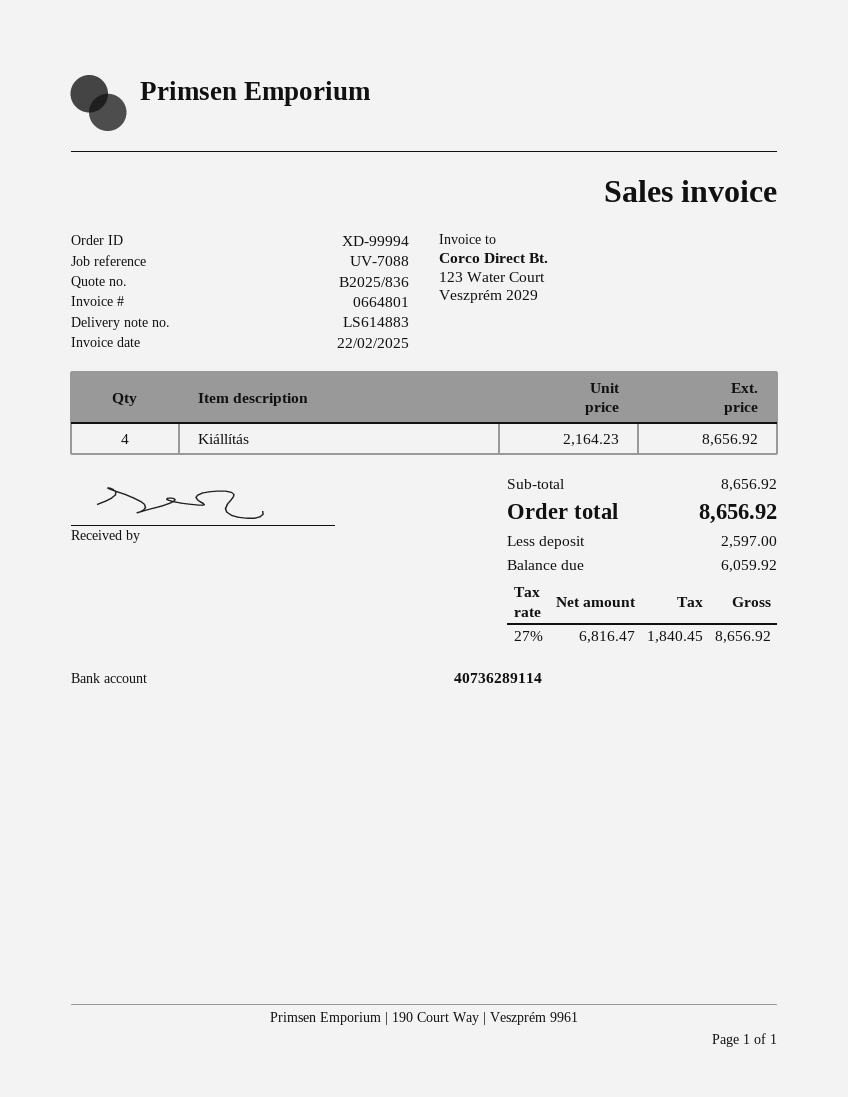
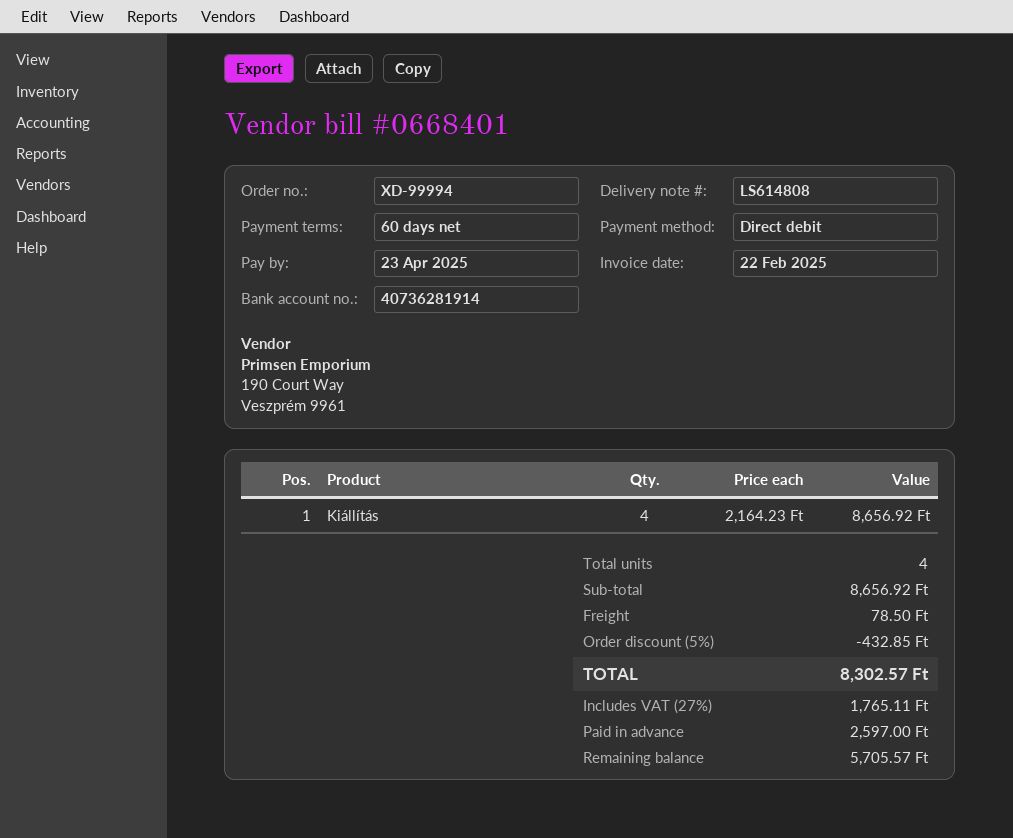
delivery note number: LS614883 -> LS614808
invoice number: 0664801 -> 0668401
bank account: 40736289114 -> 40736281914
discount: none -> 5% = 432.85
shipping: none -> 78.50
tax: 27% = 1840.45 -> 27% = 1765.11
total: 8656.92 -> 8302.57
balance: 6059.92 -> 5705.57

